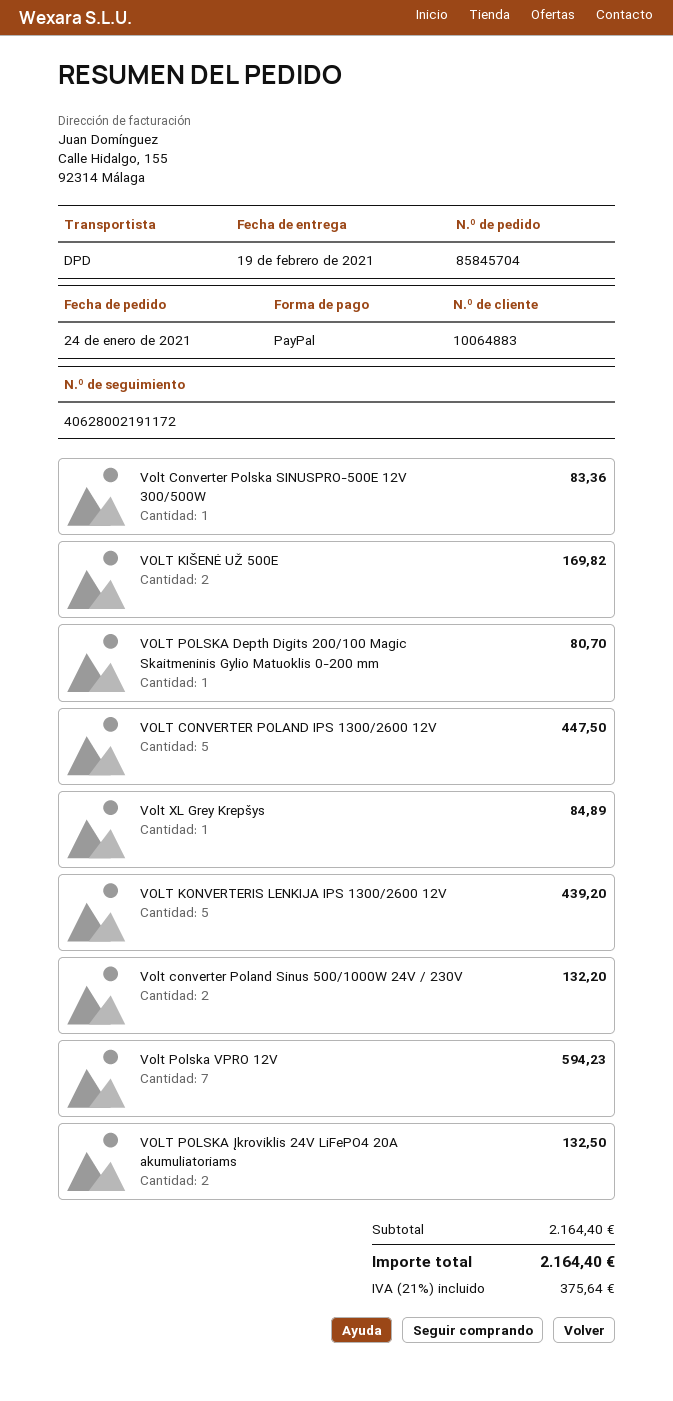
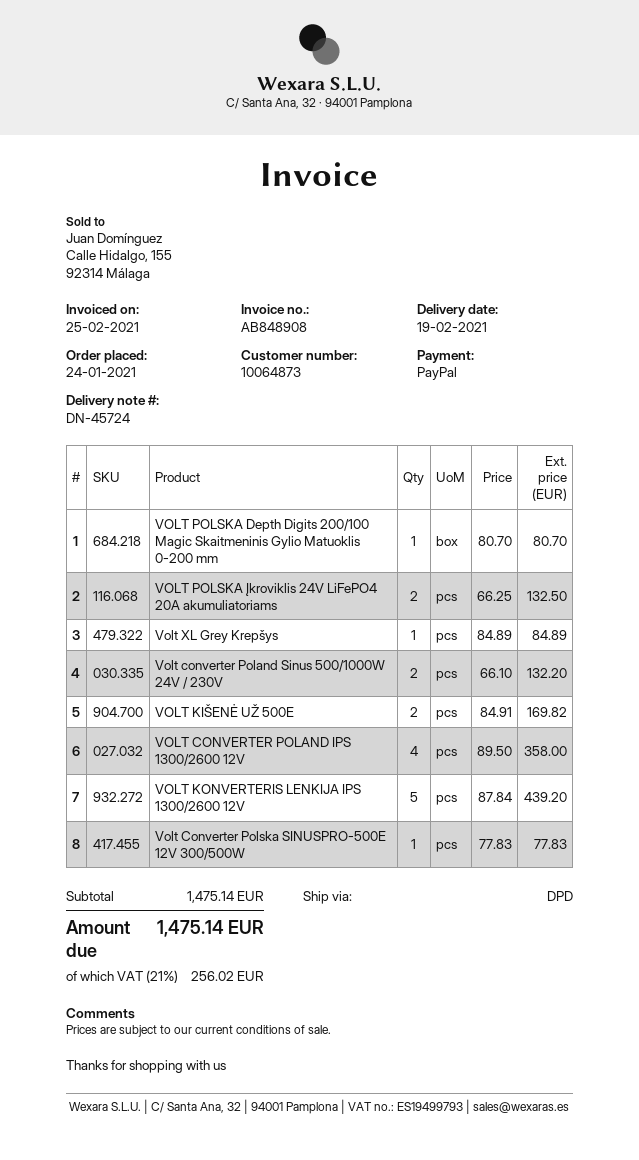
customer number: 10064883 -> 10064873
Volt Converter Polska SINUSPRO-500E 12V 300/500W: 1 for 83.36 -> 1 for 77.83
VOLT CONVERTER POLAND IPS 1300/2600 12V: 5 for 447.50 -> 4 for 358.00
Volt Polska VPRO 12V: 7 for 594.23 -> none
subtotal: 2164.40 -> 1475.14
tax: 21% = 375.64 -> 21% = 256.02
total: 2164.40 -> 1475.14

